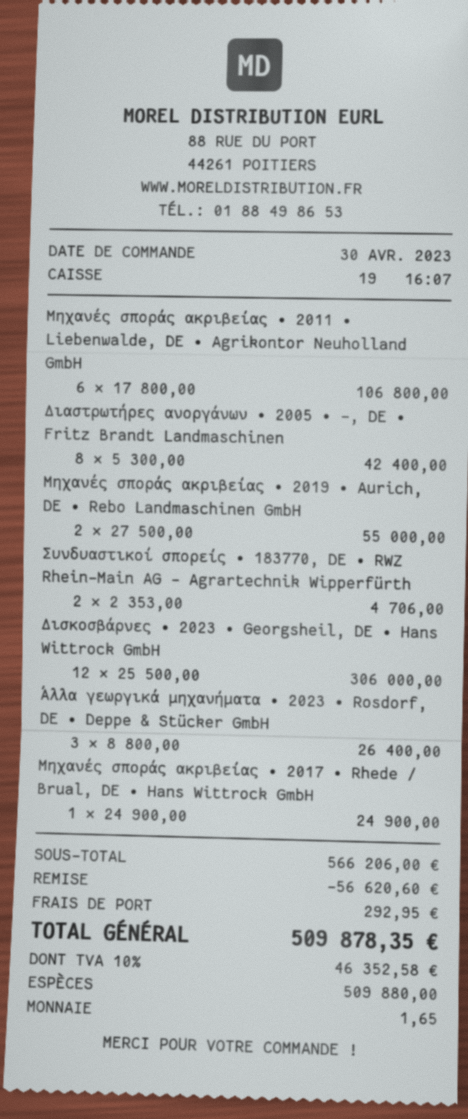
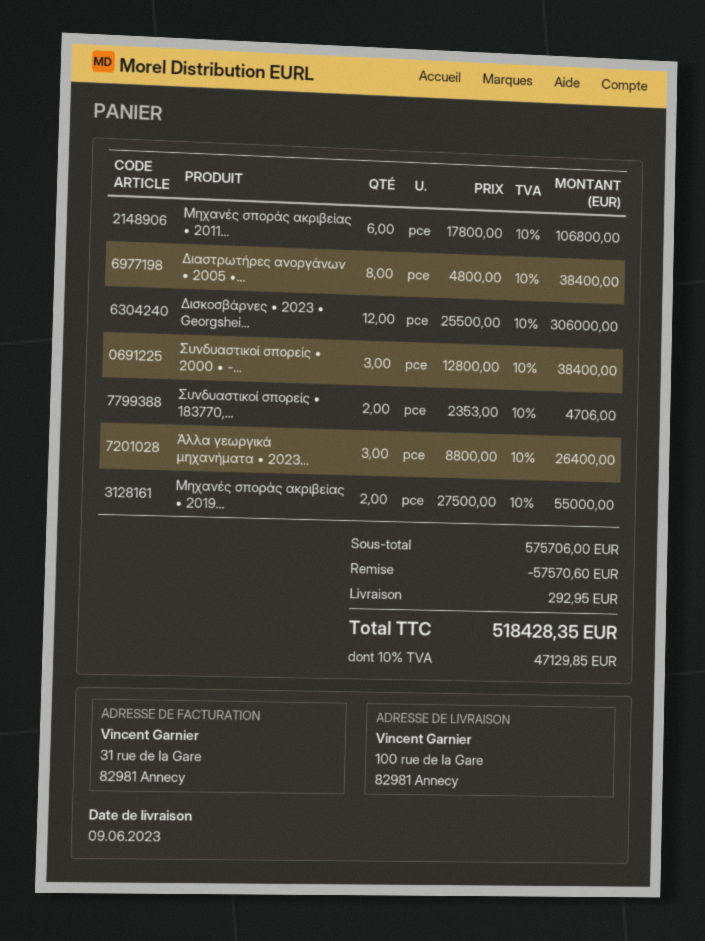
Διαστρωτήρες ανοργάνων • 2005 • -, DE • Fritz Brandt Landmaschinen: 8 x 5300.00 = 42400.00 -> 8 x 4800.00 = 38400.00
Μηχανές σποράς ακριβείας • 2017 • Rhede / Brual, DE • Hans Wittrock GmbH: 1 x 24900.00 = 24900.00 -> none
Συνδυαστικοί σπορείς • 2000 • -...: none -> 3 x 12800.00 = 38400.00
subtotal: 566206.00 -> 575706.00
discount: 56620.60 -> 57570.60
tax: 10% = 46352.58 -> 10% = 47129.85
total: 509878.35 -> 518428.35

